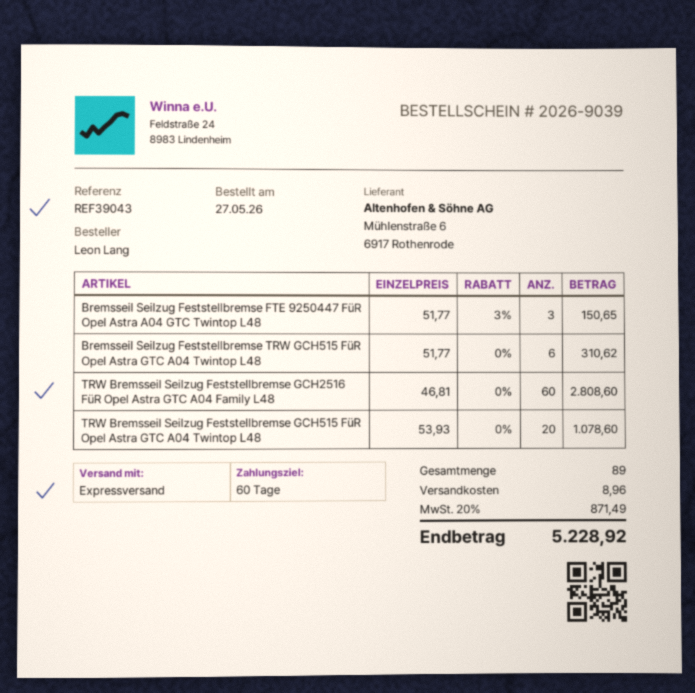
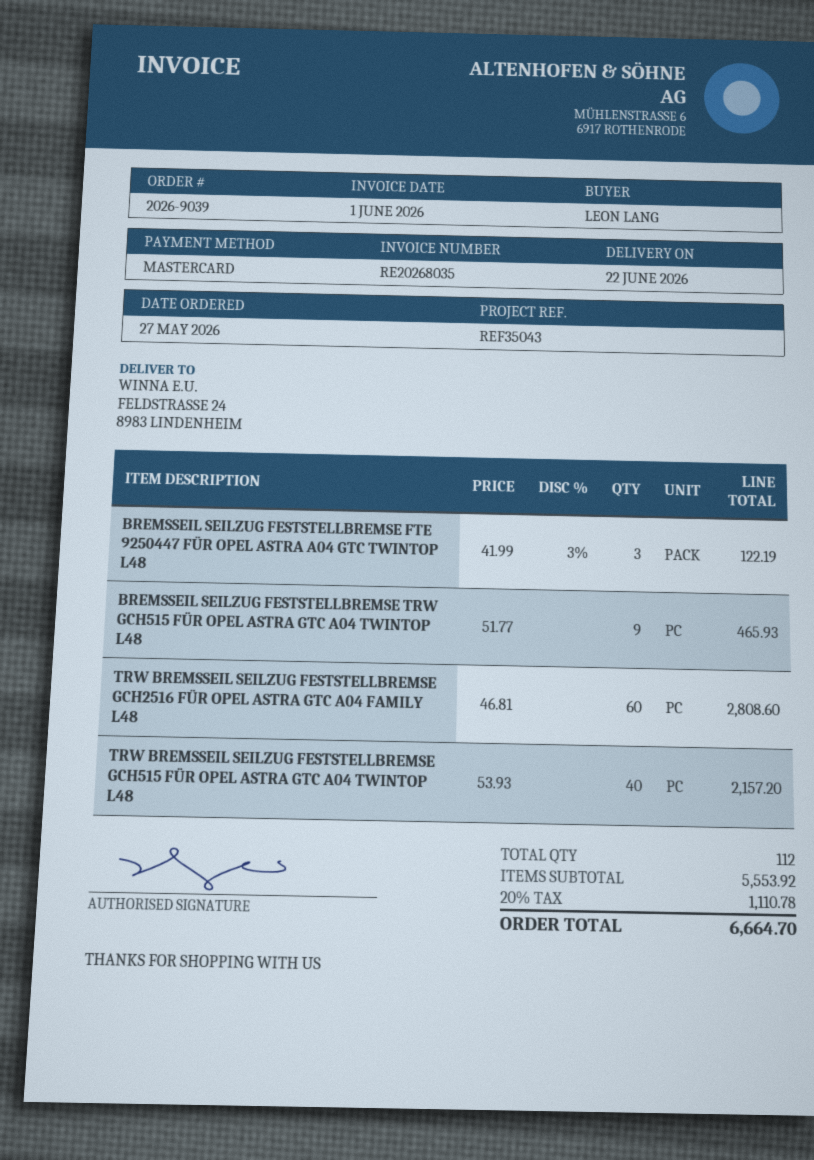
reference: REF39043 -> REF35043
Bremsseil Seilzug Feststellbremse FTE 9250447 FüR Opel Astra A04 GTC Twintop L48: 3 x 51.77 - 3% = 150.65 -> 3 x 41.99 - 3% = 122.19
Bremsseil Seilzug Feststellbremse TRW GCH515 FüR Opel Astra GTC A04 Twintop L48: 6 x 51.77 = 310.62 -> 9 x 51.77 = 465.93
TRW Bremsseil Seilzug Feststellbremse GCH515 FüR Opel Astra GTC A04 Twintop L48: 20 x 53.93 = 1078.60 -> 40 x 53.93 = 2157.20
total quantity: 89 -> 112
shipping: 8.96 -> none
tax: 20% = 871.49 -> 20% = 1110.78
total: 5228.92 -> 6664.70

